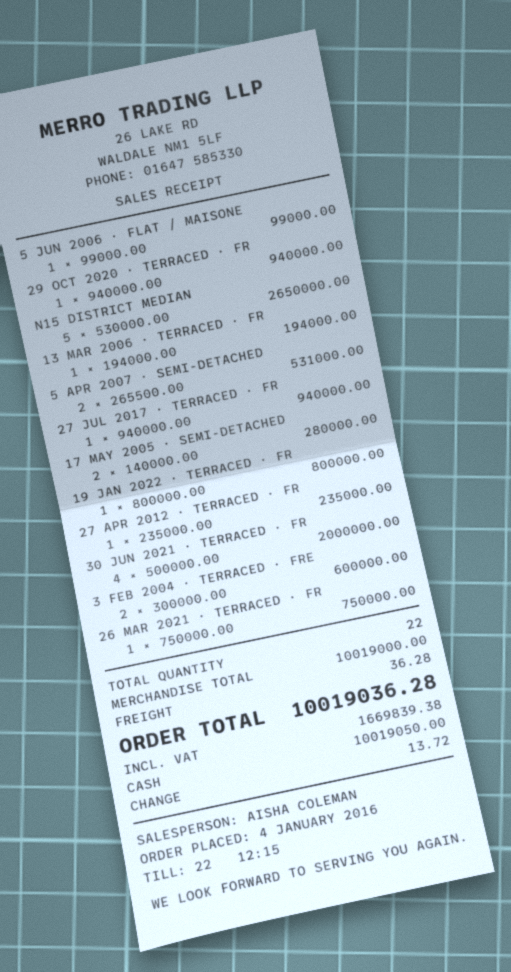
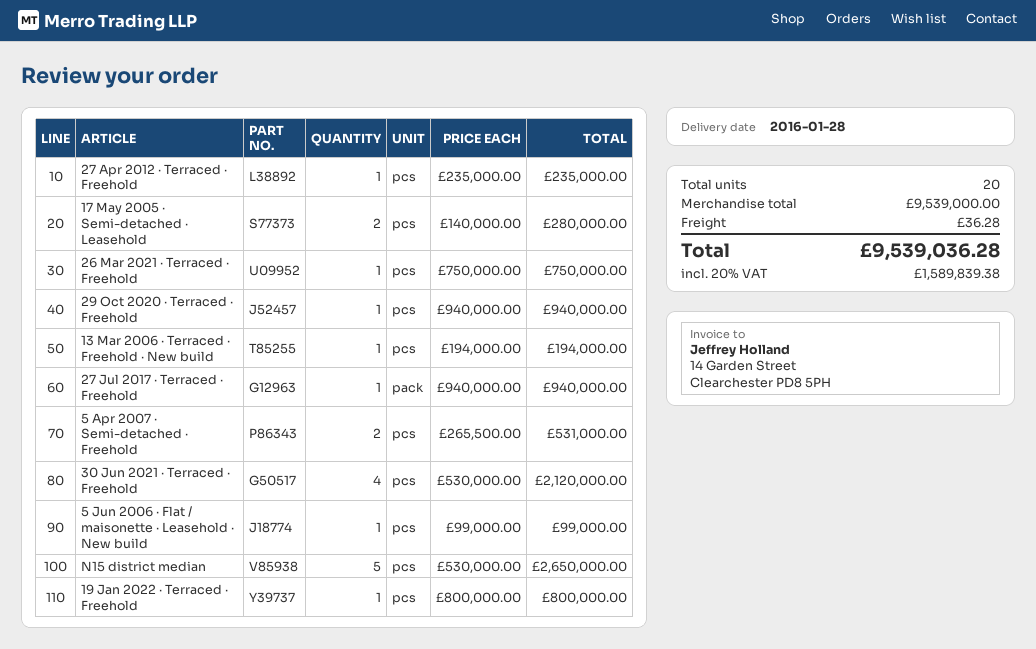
30 JUN 2021 · TERRACED · FR: 4 x 500000.00 = 2000000.00 -> 4 x 530000.00 = 2120000.00
3 FEB 2004 · TERRACED · FRE: 2 x 300000.00 = 600000.00 -> none
total quantity: 22 -> 20
subtotal: 10019000.00 -> 9539000.00
tax: 1669839.38 -> 1589839.38
total: 10019036.28 -> 9539036.28

